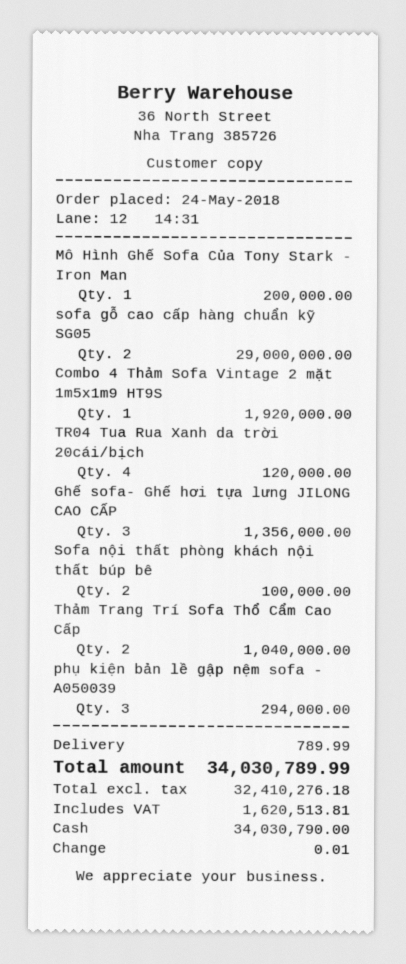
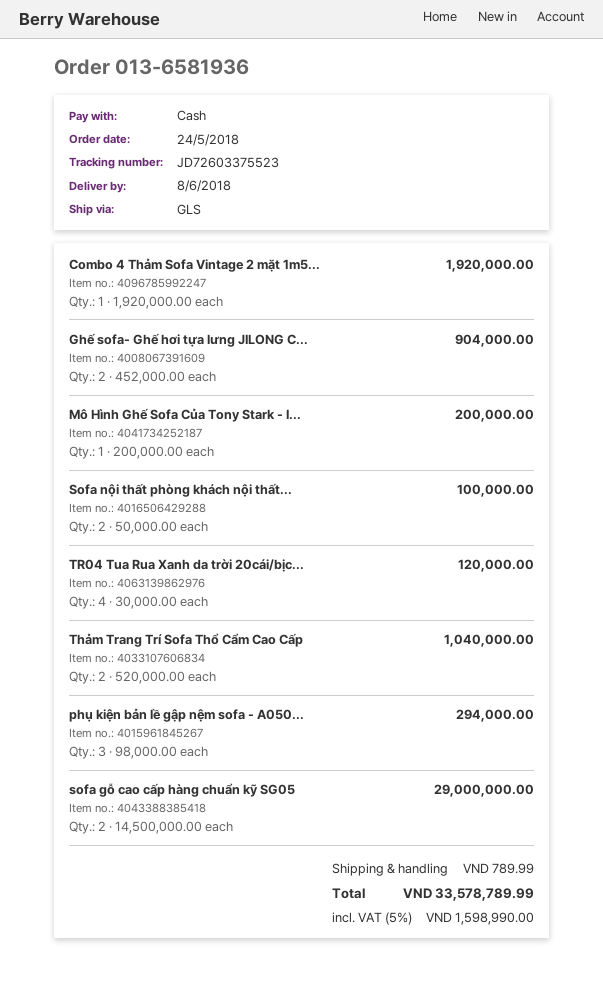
Ghế sofa- Ghế hơi tựa lưng JILONG CAO CẤP: 3 for 1356000.00 -> 2 for 904000.00
tax: 1620513.81 -> 1598990.00
total: 34030789.99 -> 33578789.99

